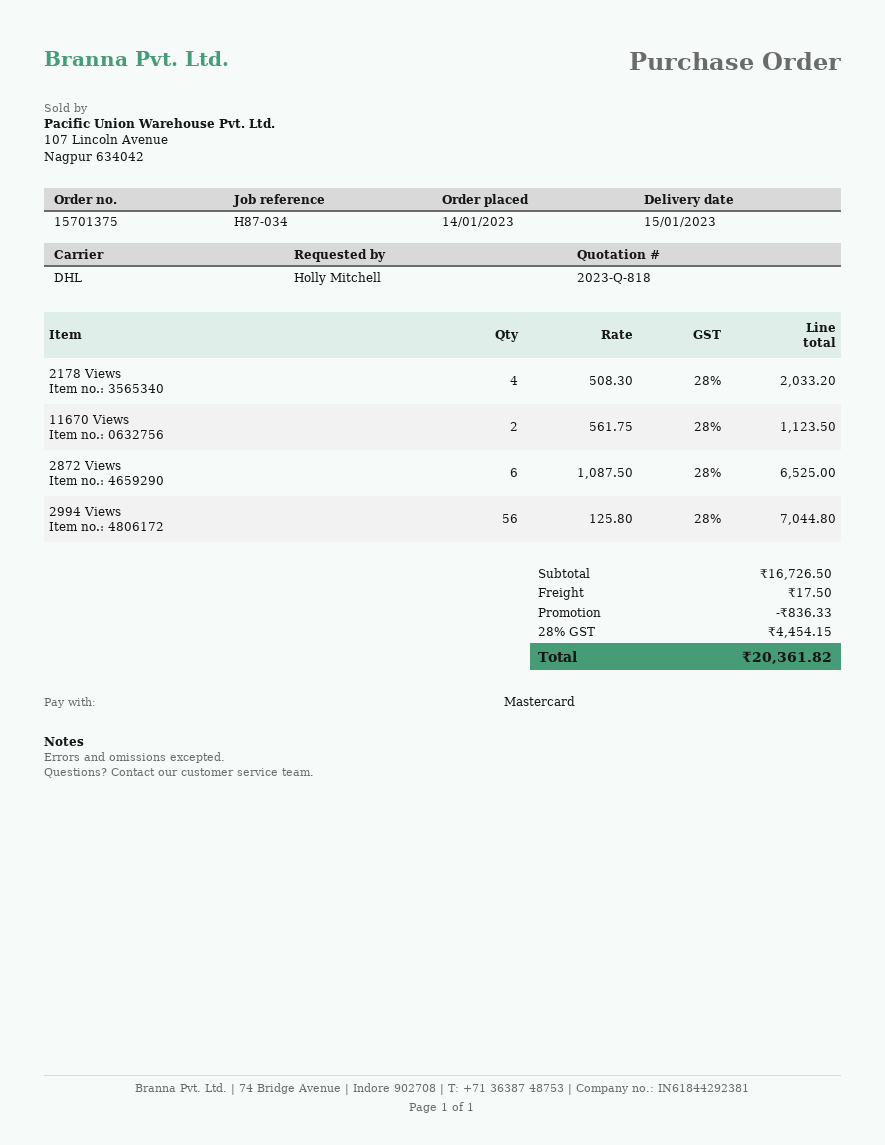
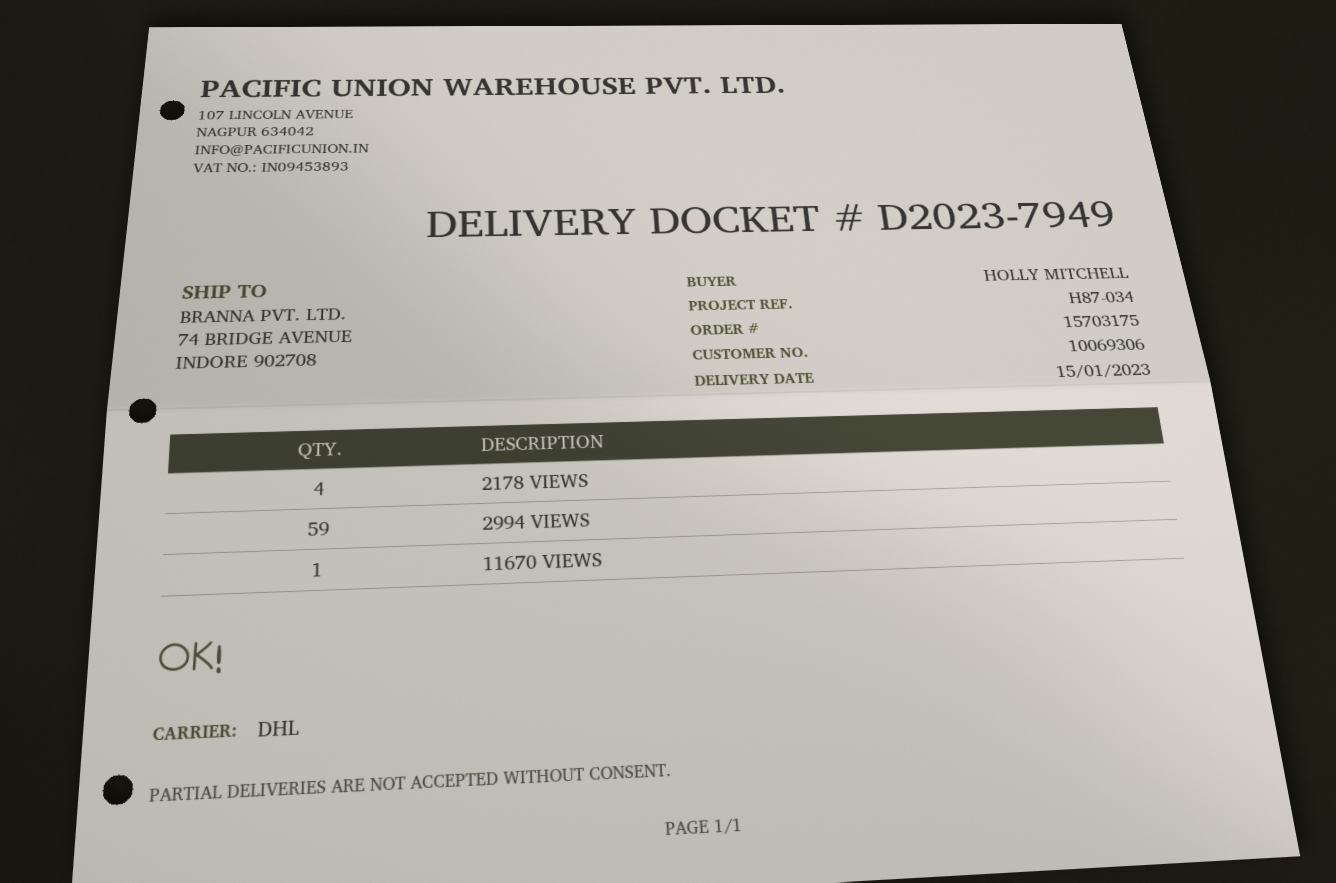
order number: 15701375 -> 15703175
11670 Views: 2 -> 1
2872 Views: 6 -> none
2994 Views: 56 -> 59

